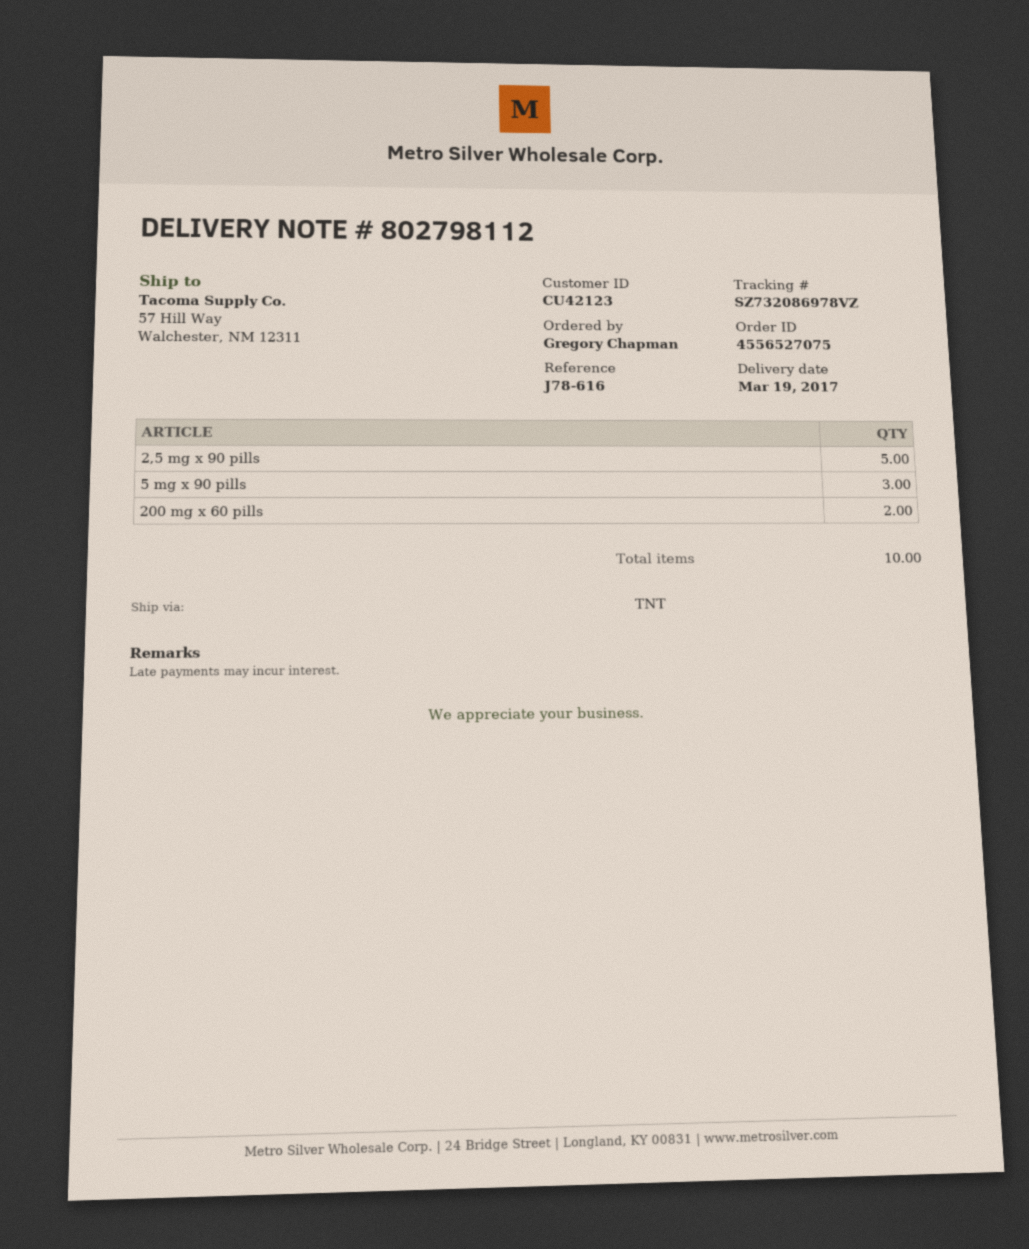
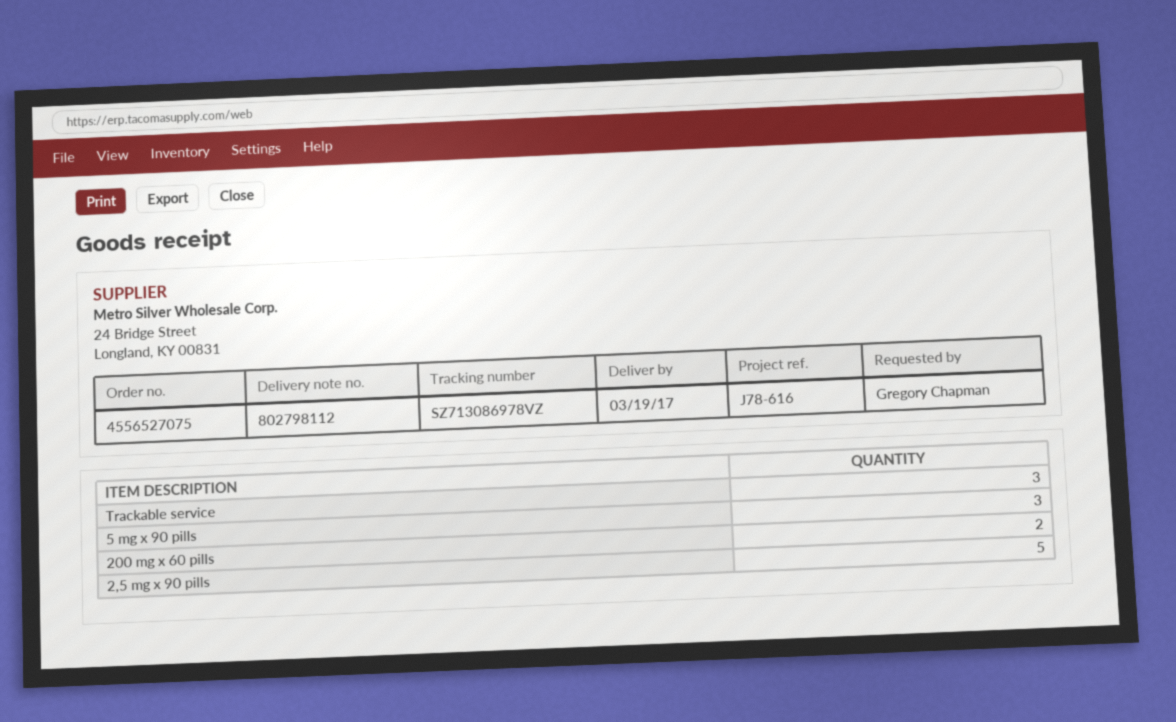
tracking number: SZ732086978VZ -> SZ713086978VZ
Trackable service: none -> 3

